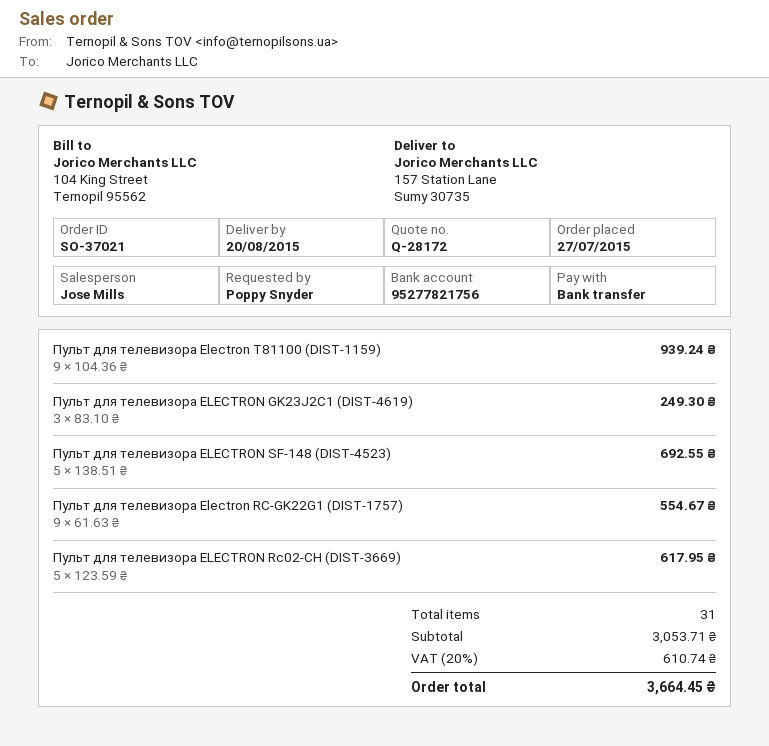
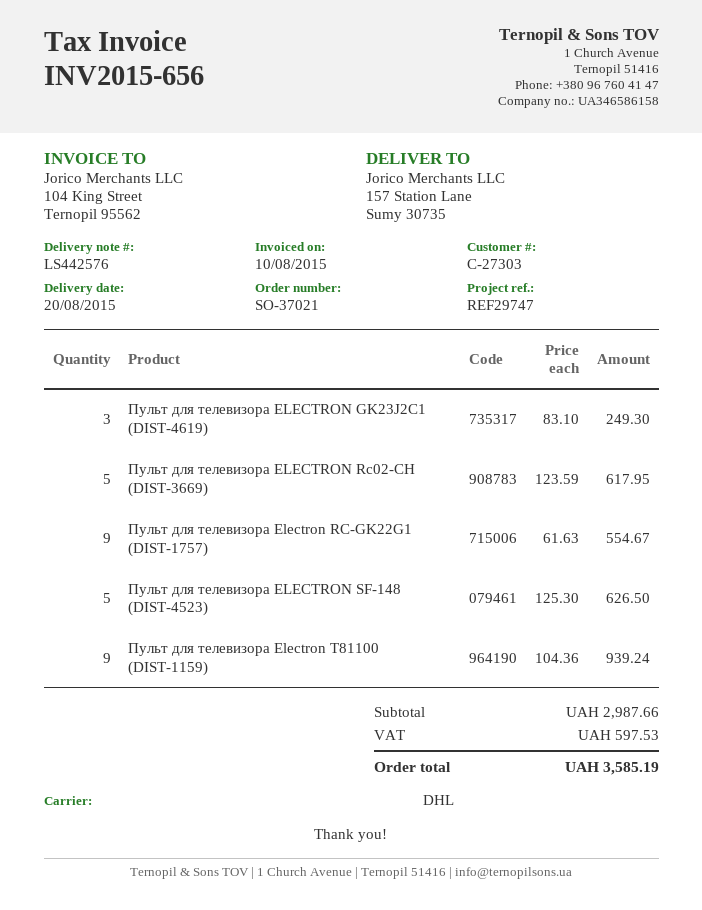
Пульт для телевизора ELECTRON SF-148 (DIST-4523): 5 x 138.51 = 692.55 -> 5 x 125.30 = 626.50
subtotal: 3053.71 -> 2987.66
tax: 610.74 -> 597.53
total: 3664.45 -> 3585.19

